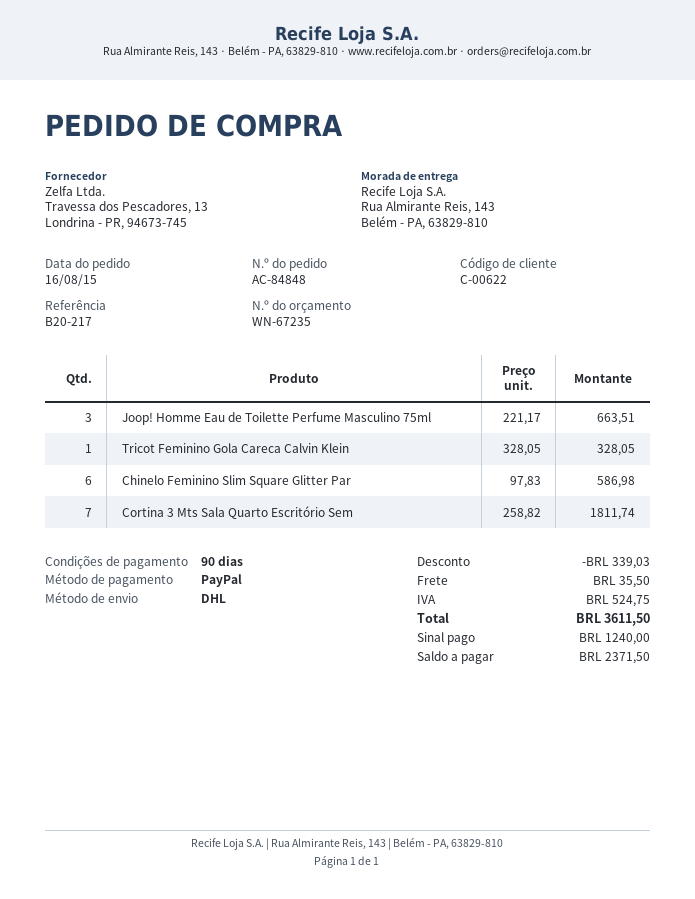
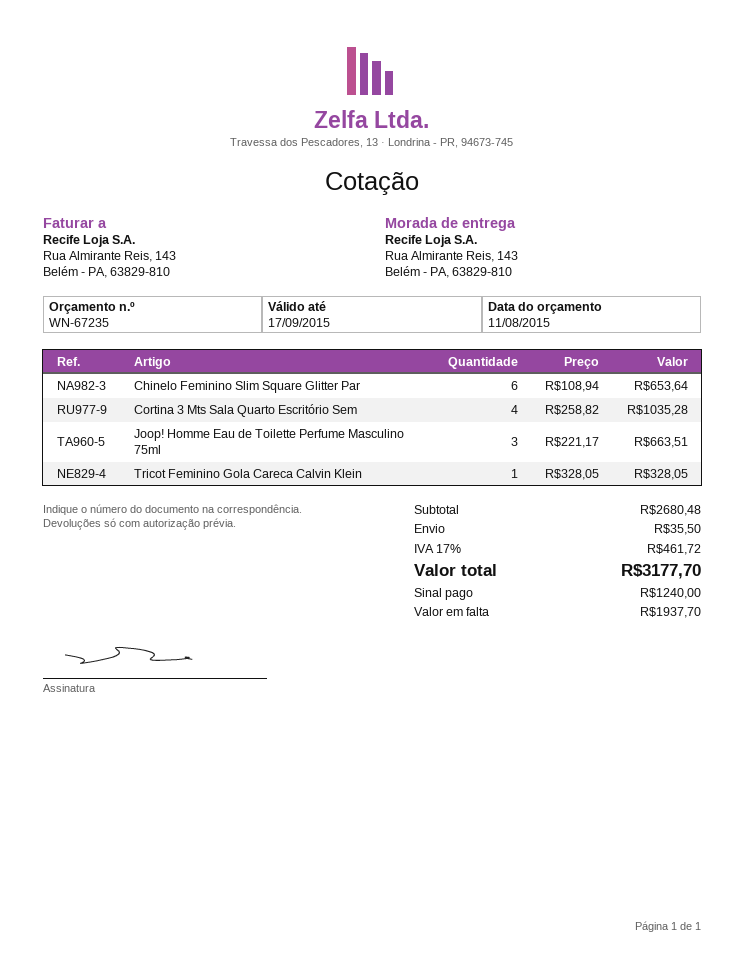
Chinelo Feminino Slim Square Glitter Par: 6 x 97.83 = 586.98 -> 6 x 108.94 = 653.64
Cortina 3 Mts Sala Quarto Escritório Sem: 7 x 258.82 = 1811.74 -> 4 x 258.82 = 1035.28
discount: 339.03 -> none
tax: 524.75 -> 461.72
total: 3611.50 -> 3177.70
balance: 2371.50 -> 1937.70

